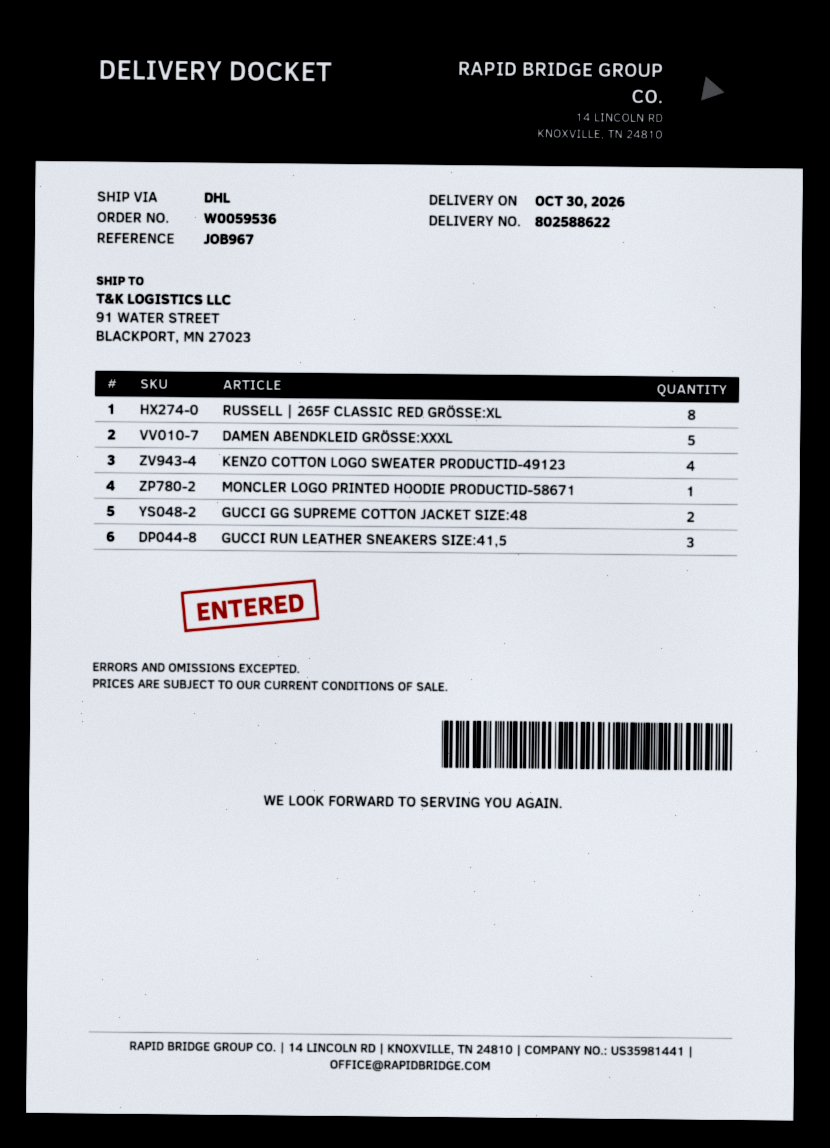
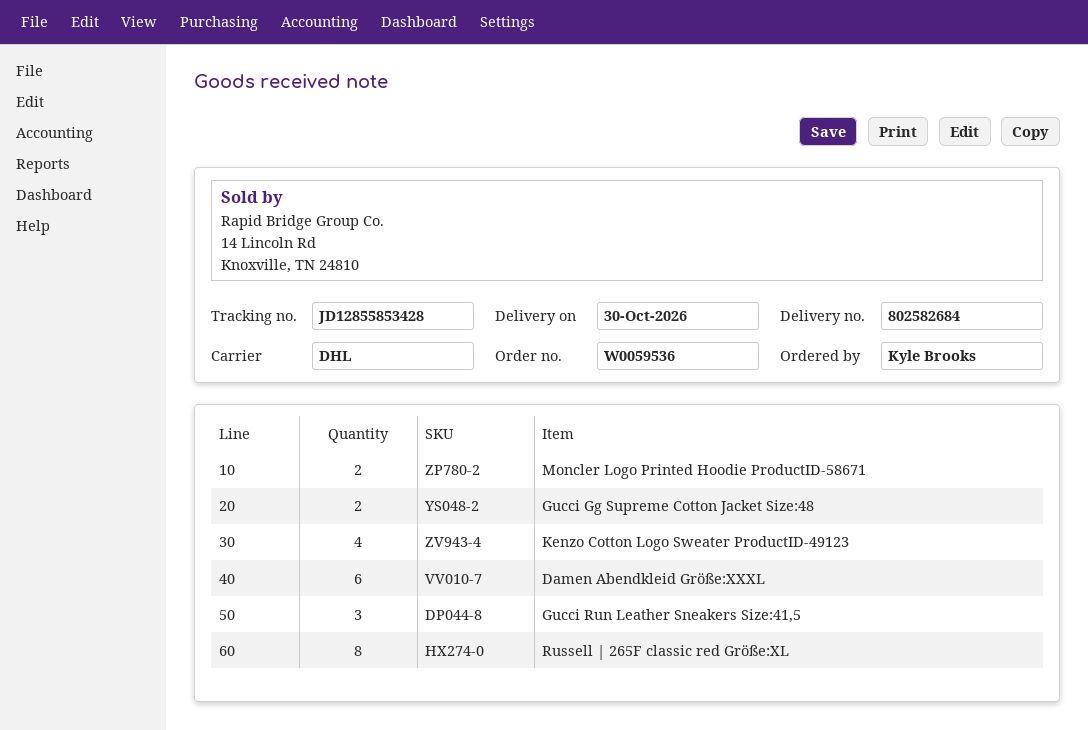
delivery note number: 802588622 -> 802582684
DAMEN ABENDKLEID GRÖSSE:XXXL: 5 -> 6
MONCLER LOGO PRINTED HOODIE PRODUCTID-58671: 1 -> 2

